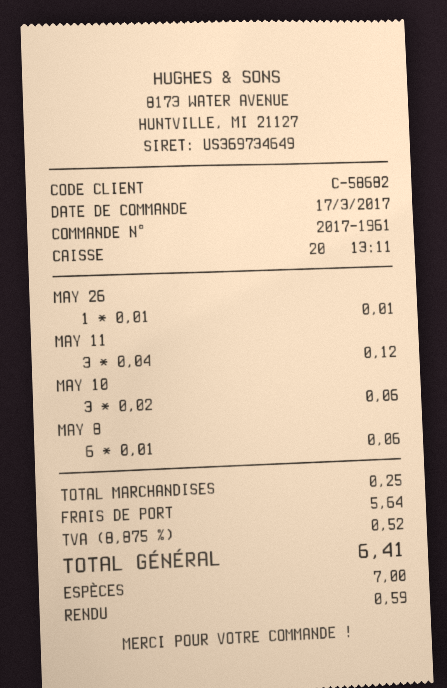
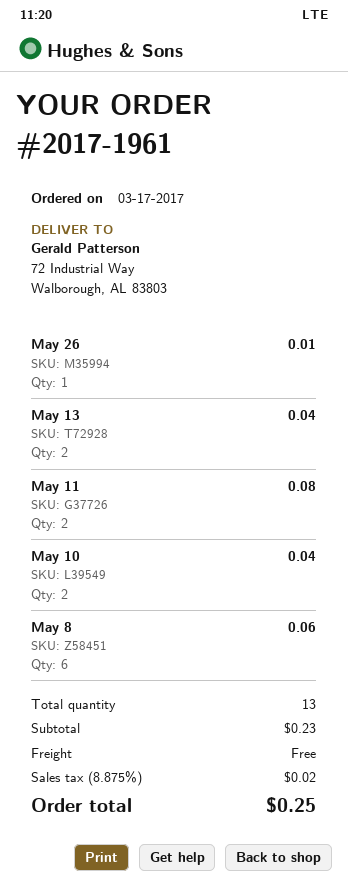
MAY 11: 3 for 0.12 -> 2 for 0.08
MAY 10: 3 for 0.06 -> 2 for 0.04
May 13: none -> 2 for 0.04
subtotal: 0.25 -> 0.23
shipping: 5.64 -> 0.00
tax: 8.875% = 0.52 -> 8.875% = 0.02
total: 6.41 -> 0.25

